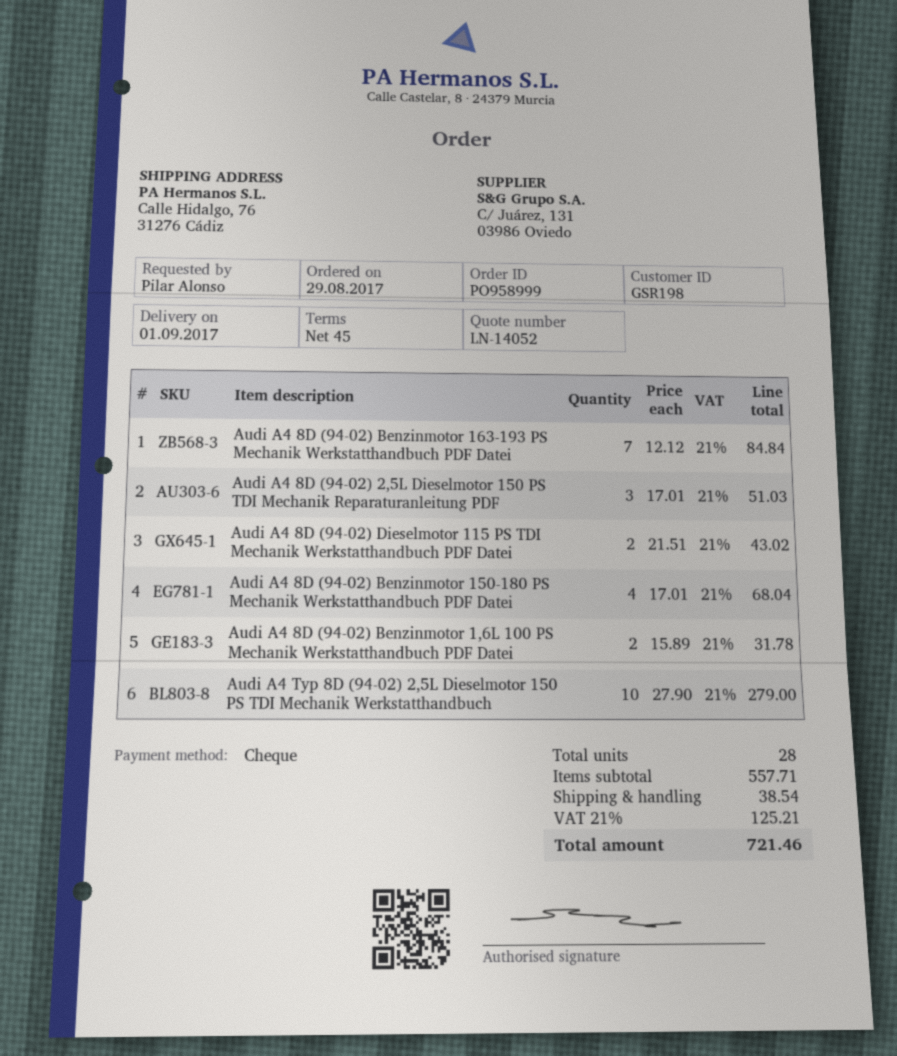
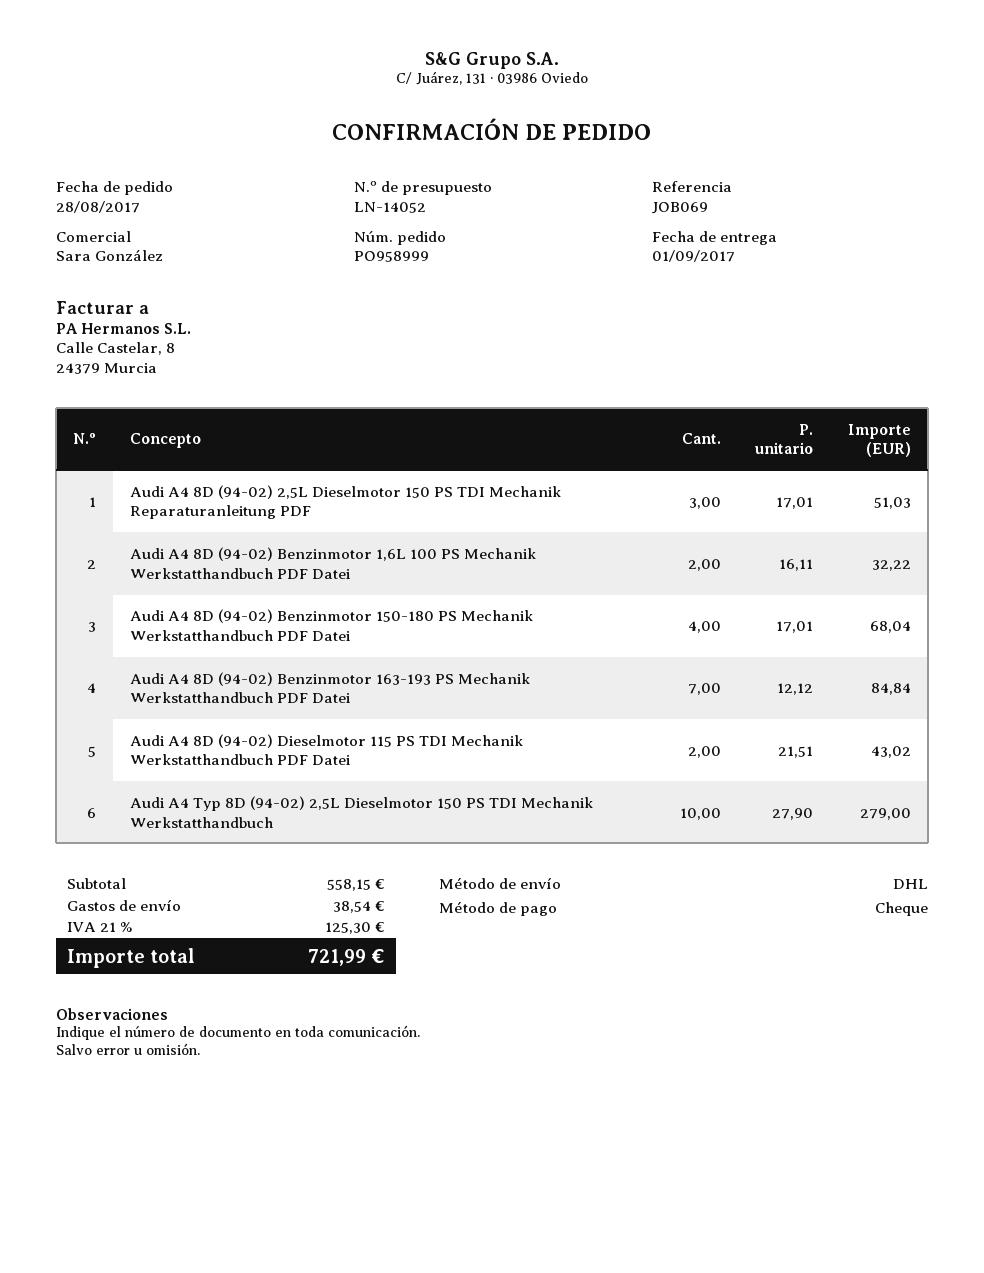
order date: 2017-08-29 -> 2017-08-28
Audi A4 8D (94-02) Benzinmotor 1,6L 100 PS Mechanik Werkstatthandbuch PDF Datei: 2 x 15.89 = 31.78 -> 2 x 16.11 = 32.22
subtotal: 557.71 -> 558.15
tax: 21% = 125.21 -> 21% = 125.30
total: 721.46 -> 721.99

